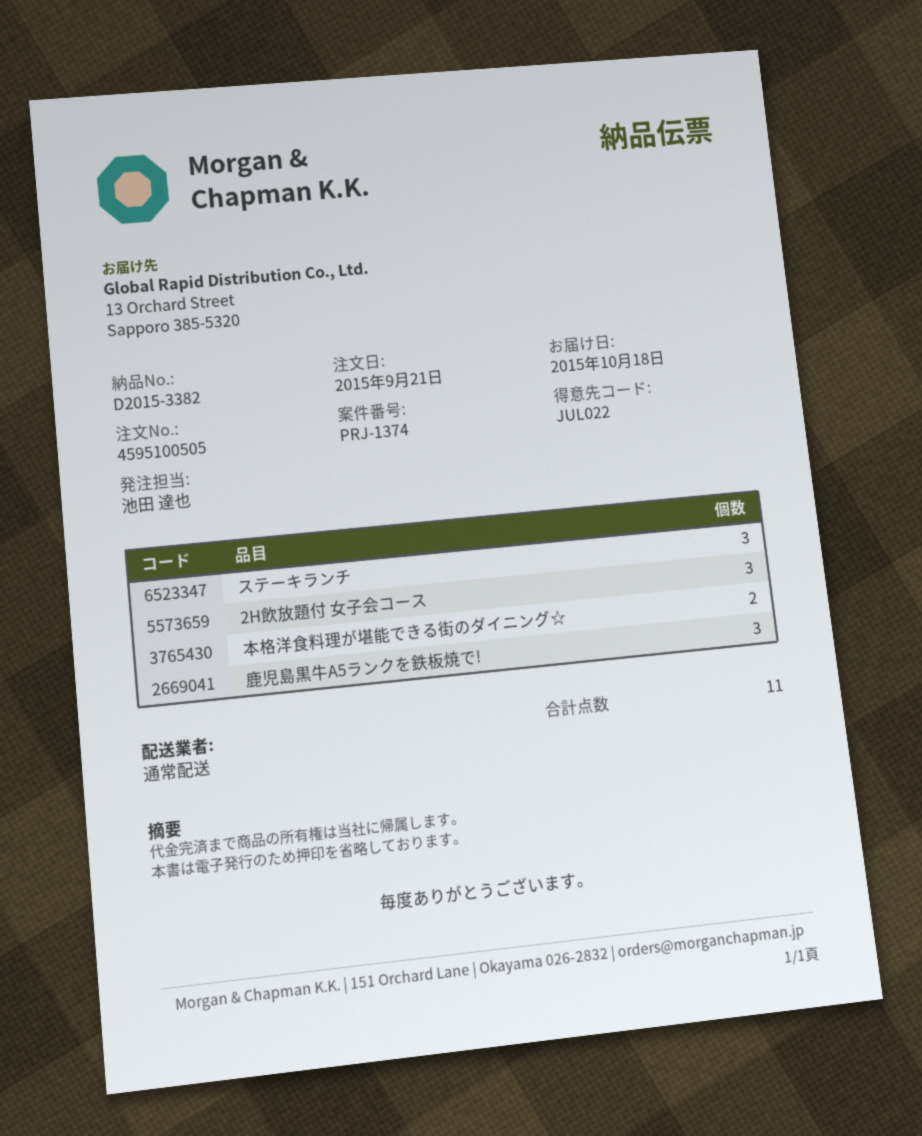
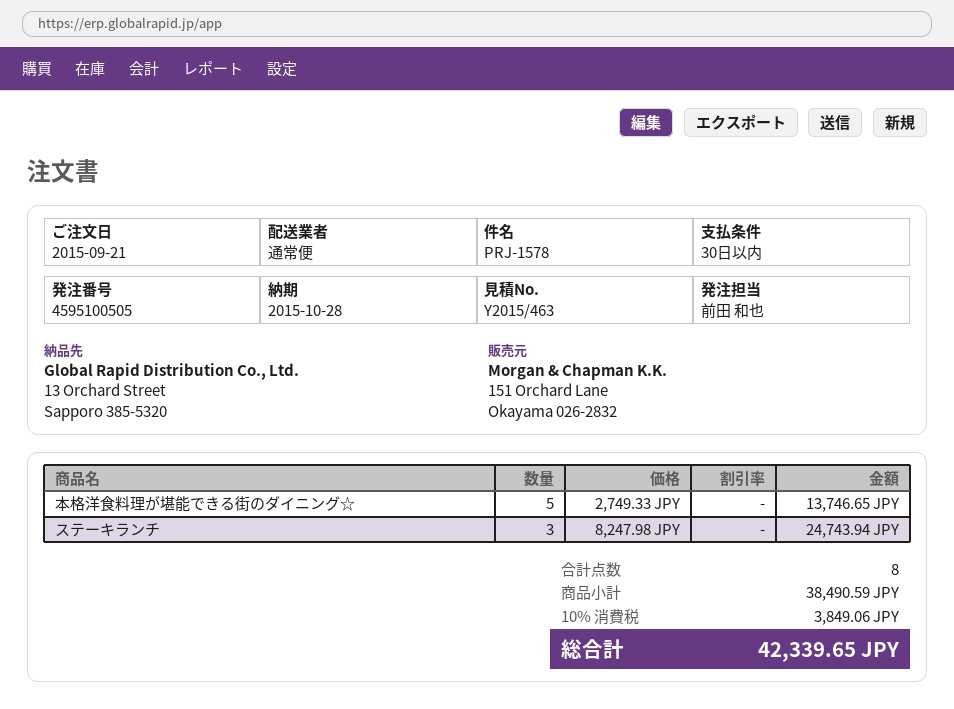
delivery date: 2015-10-18 -> 2015-10-28
reference: PRJ-1374 -> PRJ-1578
ordered by: 池田 達也 -> 前田 和也
2H飲放題付 女子会コース: 3 -> none
本格洋食料理が堪能できる街のダイニング☆: 2 -> 5
鹿児島黒牛A5ランクを鉄板焼で!: 3 -> none
total quantity: 11 -> 8

